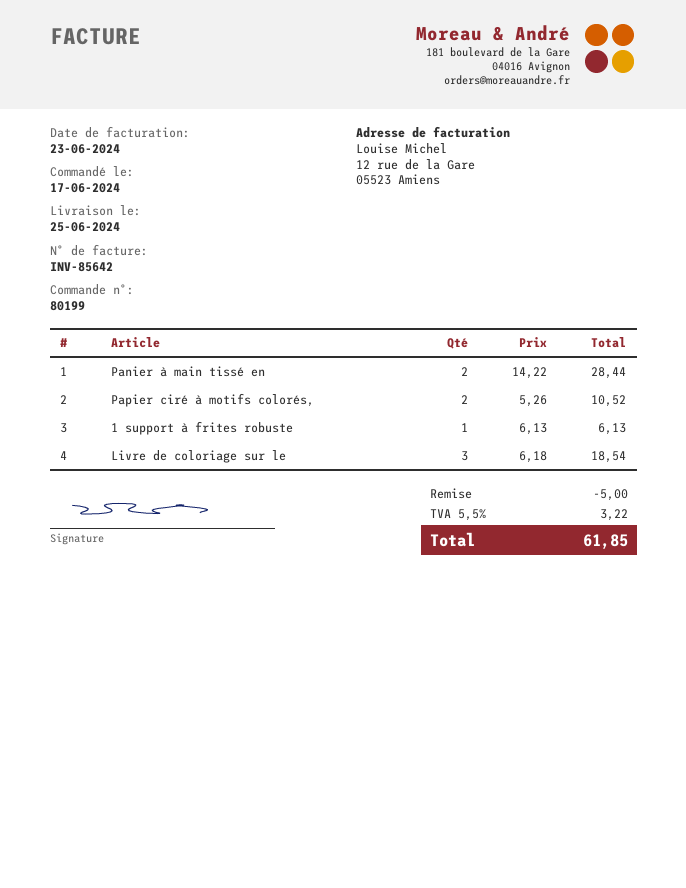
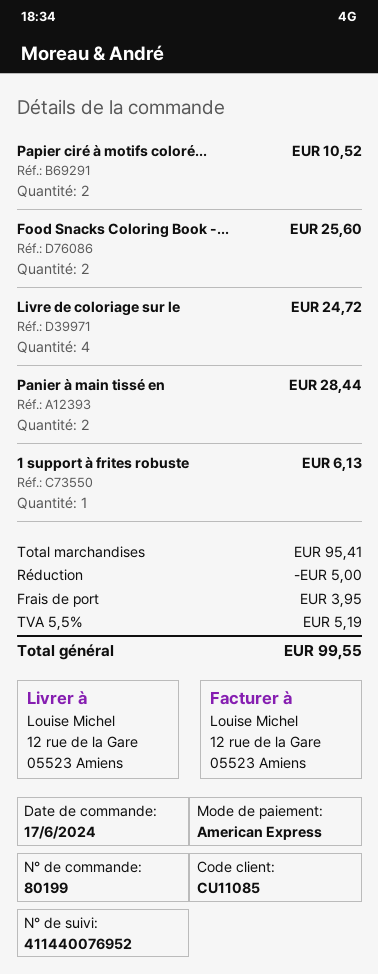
Livre de coloriage sur le: 3 for 18.54 -> 4 for 24.72
Food Snacks Coloring Book -...: none -> 2 for 25.60
shipping: none -> 3.95
tax: 5.5% = 3.22 -> 5.5% = 5.19
total: 61.85 -> 99.55

